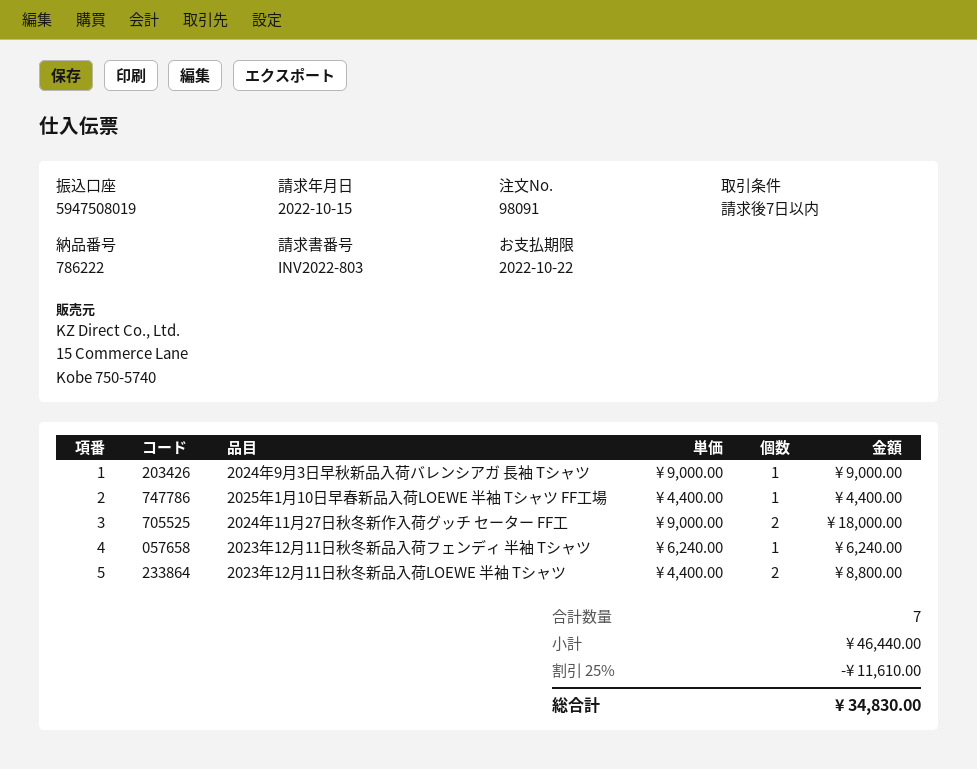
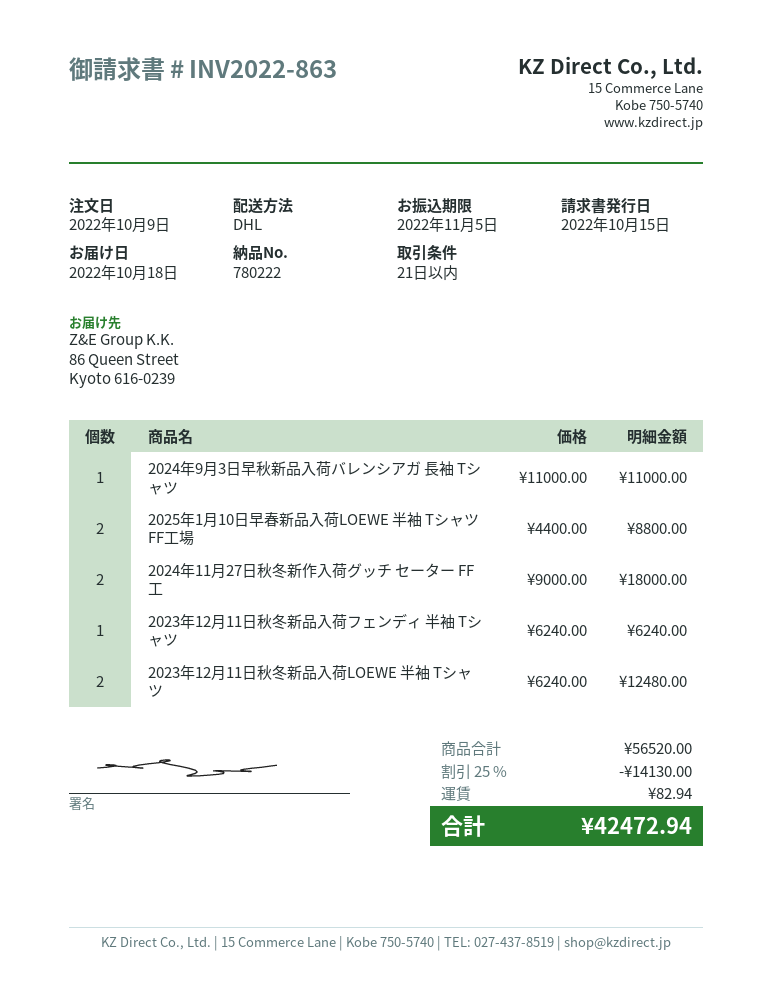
delivery note number: 786222 -> 780222
invoice number: INV2022-803 -> INV2022-863
payment terms: 7 days -> 21 days
due date: 2022-10-22 -> 2022-11-05
2024年9月3日早秋新品入荷バレンシアガ 長袖 Tシャツ: 1 x 9000.00 = 9000.00 -> 1 x 11000.00 = 11000.00
2025年1月10日早春新品入荷LOEWE 半袖 Tシャツ FF工場: 1 x 4400.00 = 4400.00 -> 2 x 4400.00 = 8800.00
2023年12月11日秋冬新品入荷LOEWE 半袖 Tシャツ: 2 x 4400.00 = 8800.00 -> 2 x 6240.00 = 12480.00
subtotal: 46440.00 -> 56520.00
discount: 25% = 11610.00 -> 25% = 14130.00
shipping: none -> 82.94
total: 34830.00 -> 42472.94

